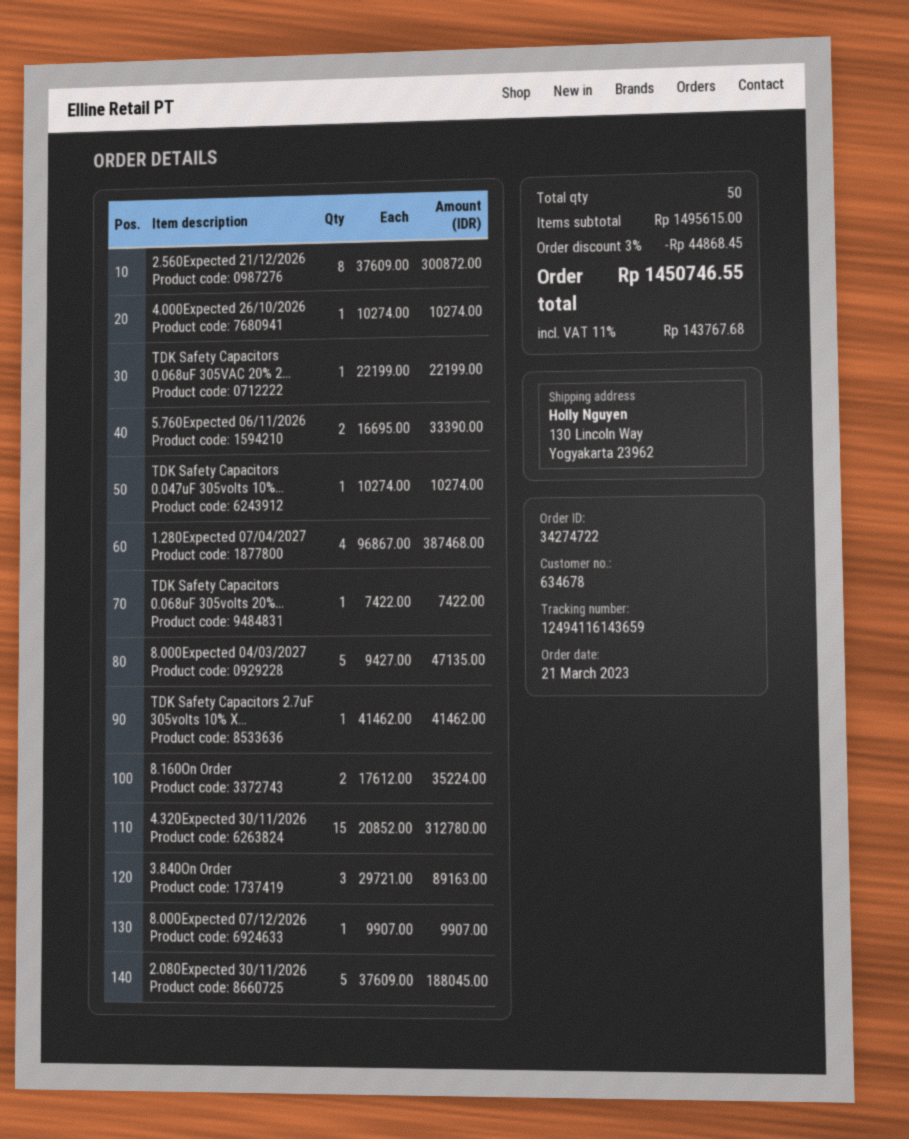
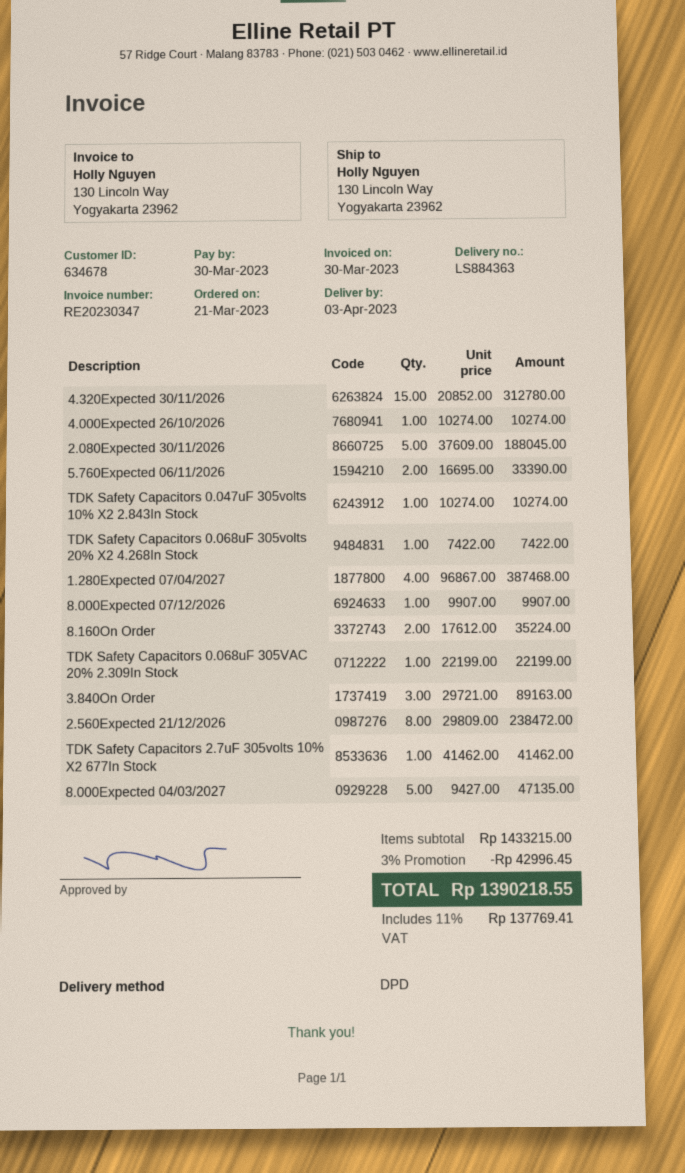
2.560Expected 21/12/2026: 8 x 37609.00 = 300872.00 -> 8 x 29809.00 = 238472.00
subtotal: 1495615.00 -> 1433215.00
discount: 3% = 44868.45 -> 3% = 42996.45
tax: 11% = 143767.68 -> 11% = 137769.41
total: 1450746.55 -> 1390218.55

